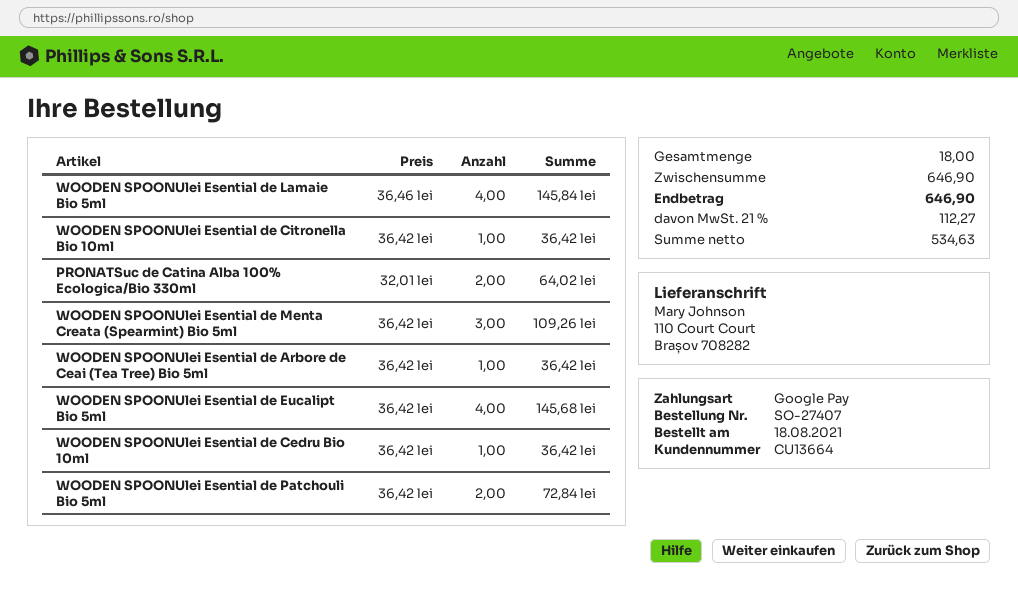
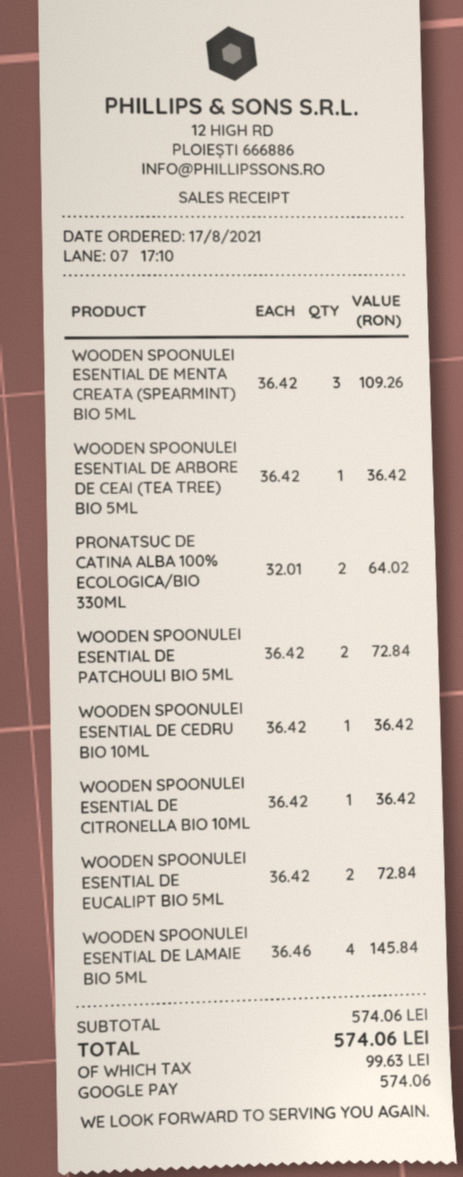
order date: 2021-08-18 -> 2021-08-17
WOODEN SPOONUlei Esential de Eucalipt Bio 5ml: 4 x 36.42 = 145.68 -> 2 x 36.42 = 72.84
subtotal: 646.90 -> 574.06
tax: 112.27 -> 99.63
total: 646.90 -> 574.06

